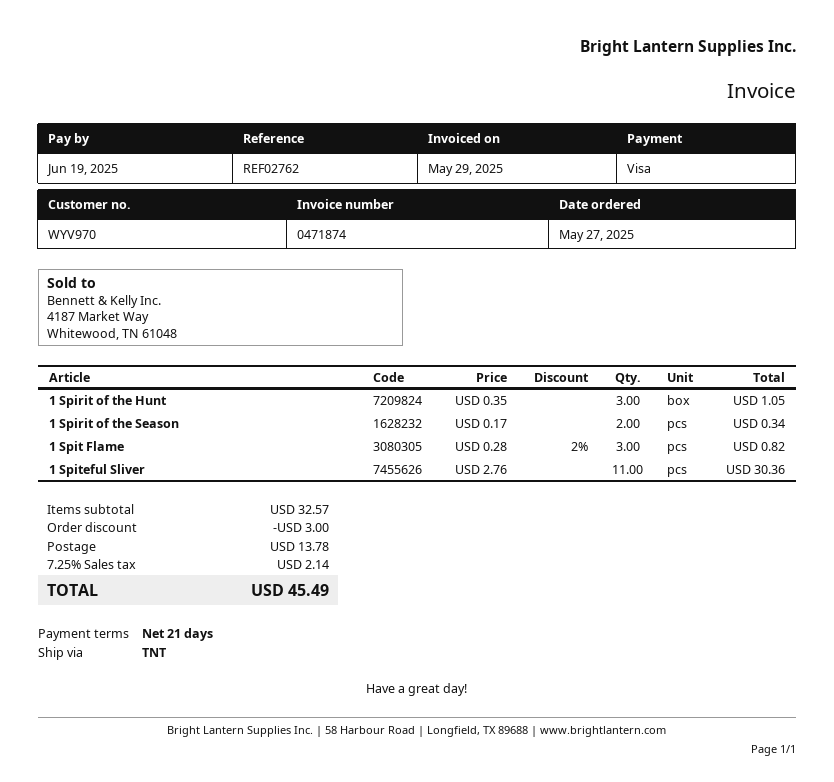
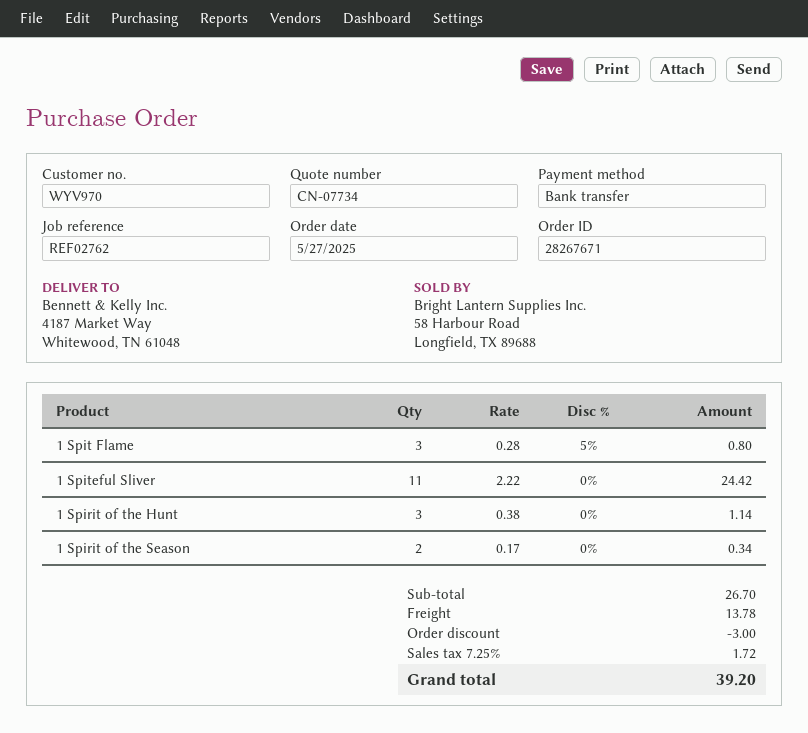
payment method: Visa -> bank transfer
1 Spirit of the Hunt: 3 x 0.35 = 1.05 -> 3 x 0.38 = 1.14
1 Spit Flame: 3 x 0.28 - 2% = 0.82 -> 3 x 0.28 - 5% = 0.80
1 Spiteful Sliver: 11 x 2.76 = 30.36 -> 11 x 2.22 = 24.42
subtotal: 32.57 -> 26.70
tax: 7.25% = 2.14 -> 7.25% = 1.72
total: 45.49 -> 39.20

